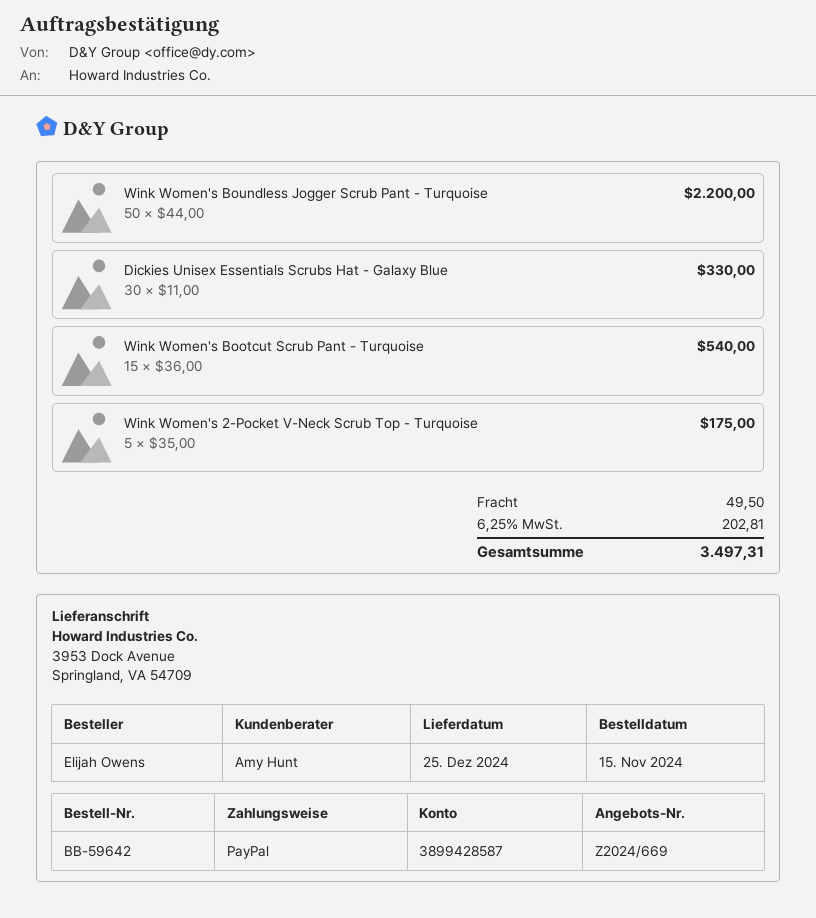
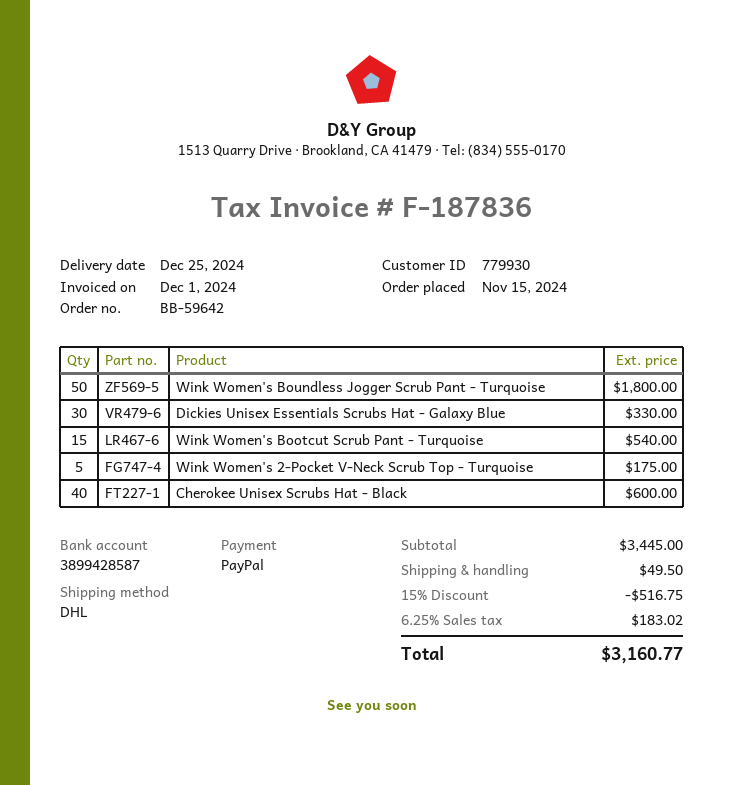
Wink Women's Boundless Jogger Scrub Pant - Turquoise: 50 for 2200.00 -> 50 for 1800.00
Cherokee Unisex Scrubs Hat - Black: none -> 40 for 600.00
discount: none -> 15% = 516.75
tax: 6.25% = 202.81 -> 6.25% = 183.02
total: 3497.31 -> 3160.77

